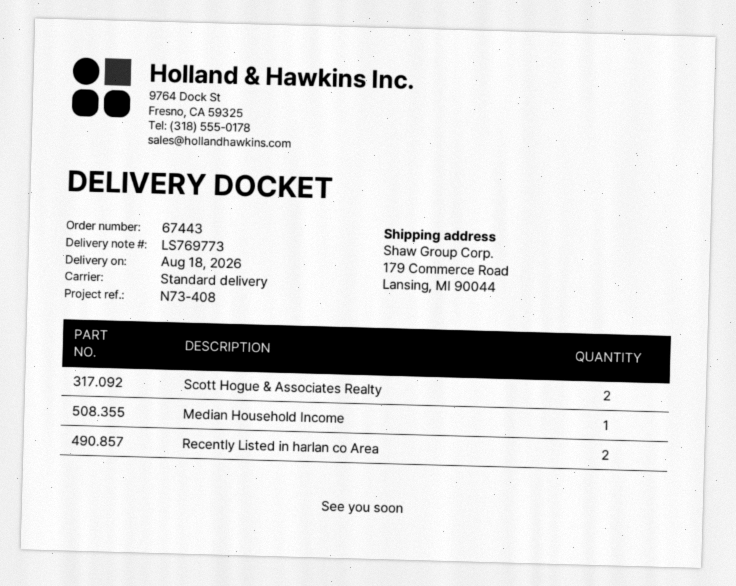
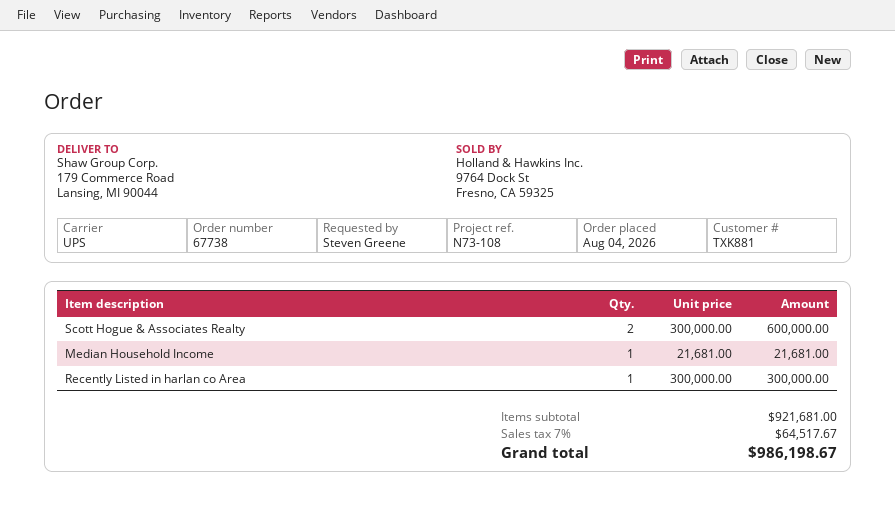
order number: 67443 -> 67738
reference: N73-408 -> N73-108
shipping method: standard -> UPS
Recently Listed in harlan co Area: 2 -> 1

